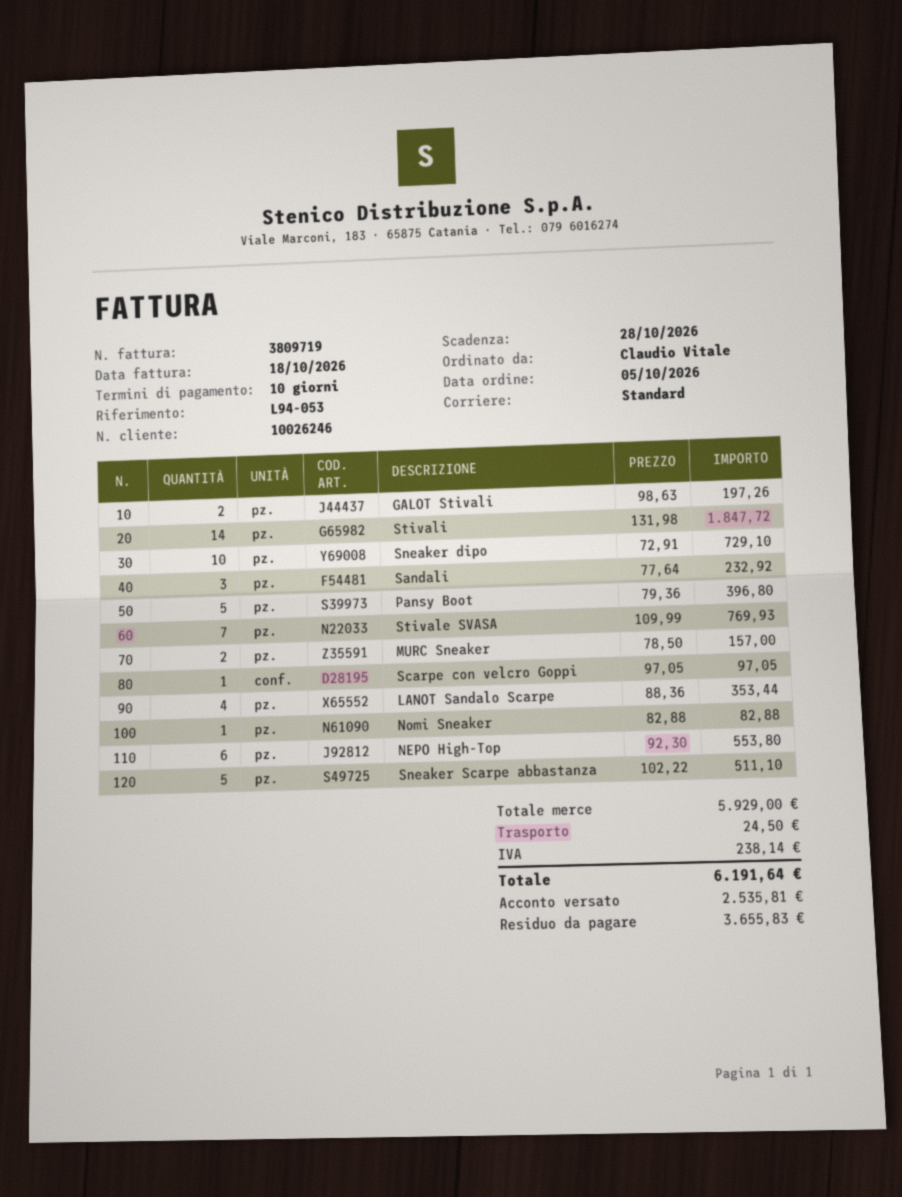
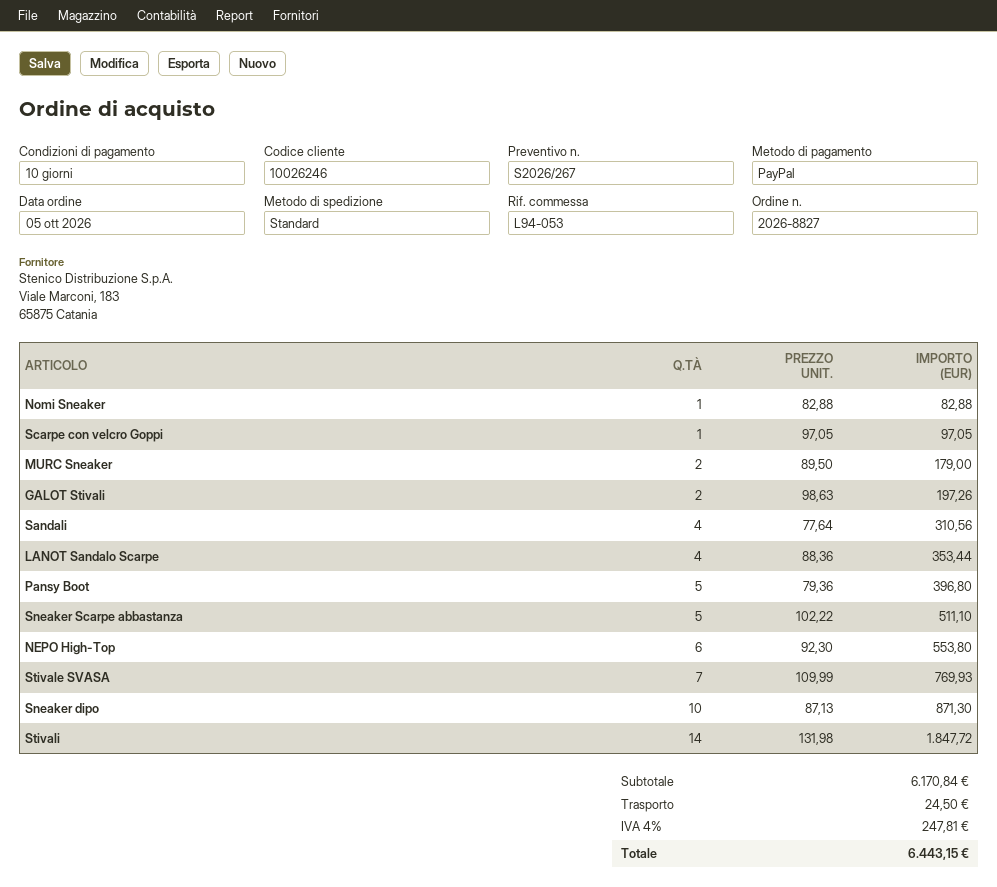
Sneaker dipo: 10 x 72.91 = 729.10 -> 10 x 87.13 = 871.30
Sandali: 3 x 77.64 = 232.92 -> 4 x 77.64 = 310.56
MURC Sneaker: 2 x 78.50 = 157.00 -> 2 x 89.50 = 179.00
subtotal: 5929.00 -> 6170.84
tax: 238.14 -> 247.81
total: 6191.64 -> 6443.15

